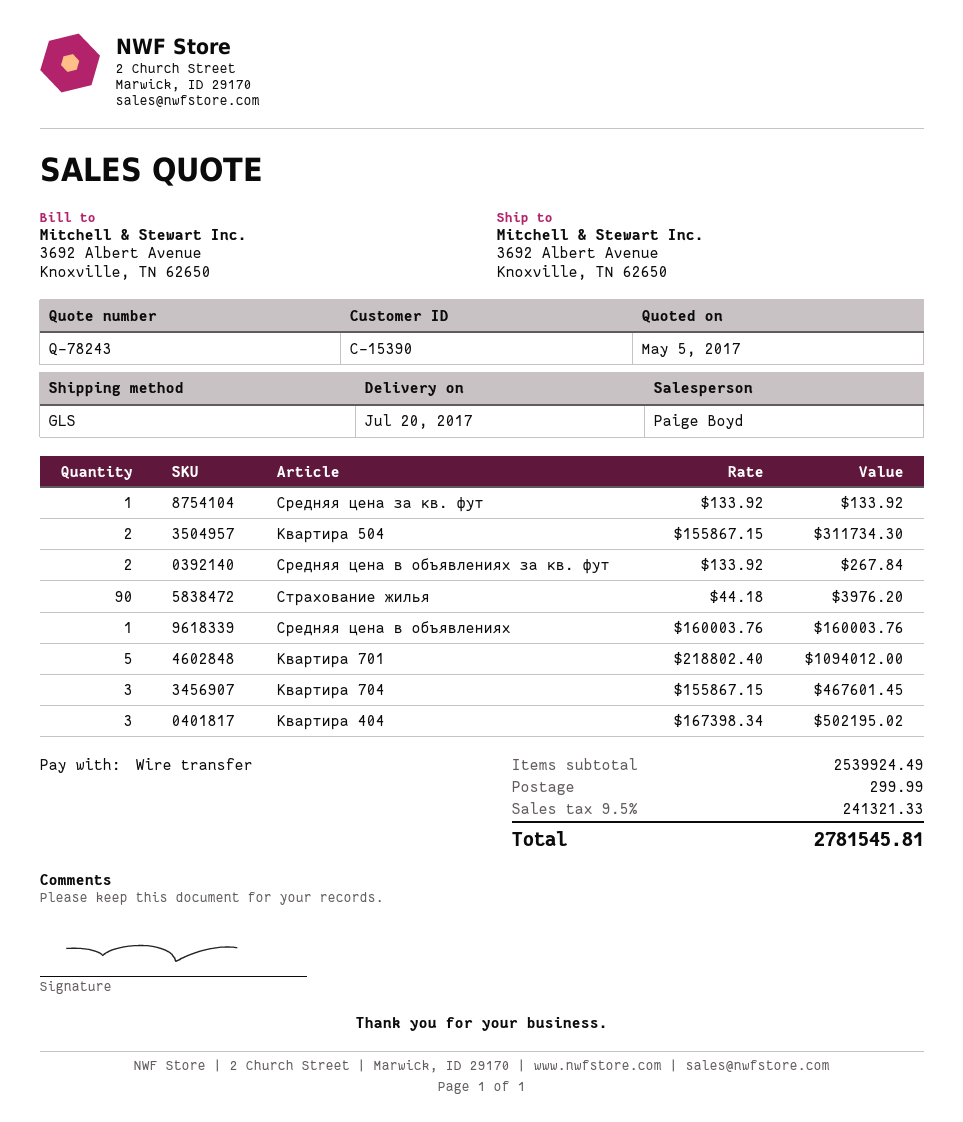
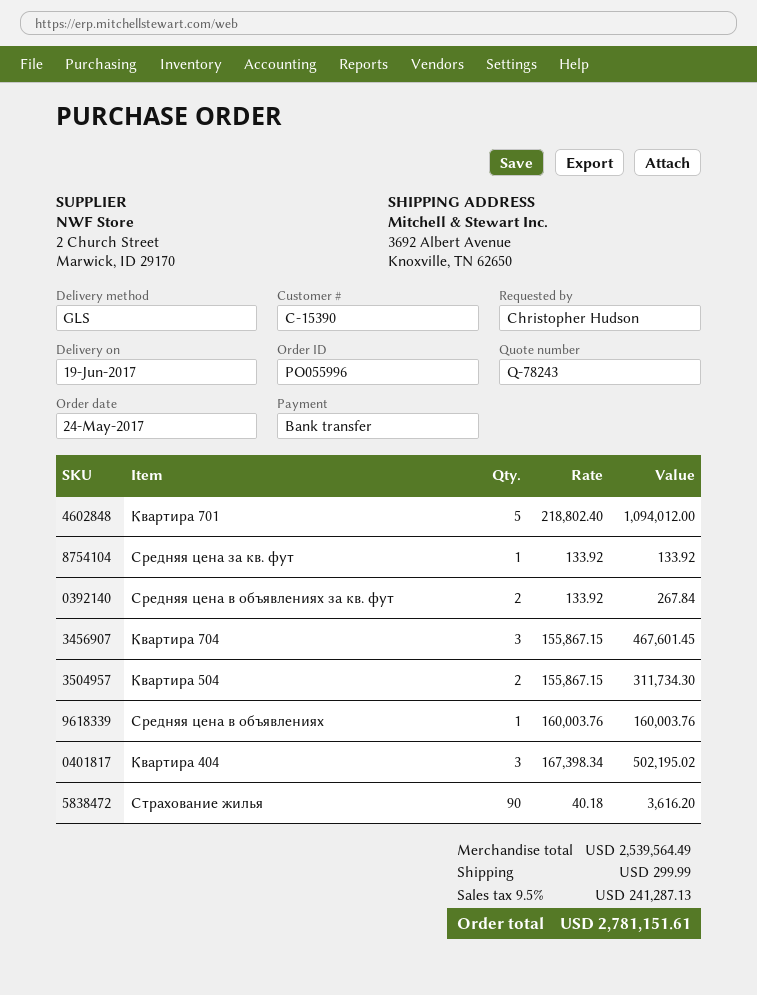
delivery date: 2017-07-20 -> 2017-06-19
Страхование жилья: 90 x 44.18 = 3976.20 -> 90 x 40.18 = 3616.20
subtotal: 2539924.49 -> 2539564.49
tax: 9.5% = 241321.33 -> 9.5% = 241287.13
total: 2781545.81 -> 2781151.61

